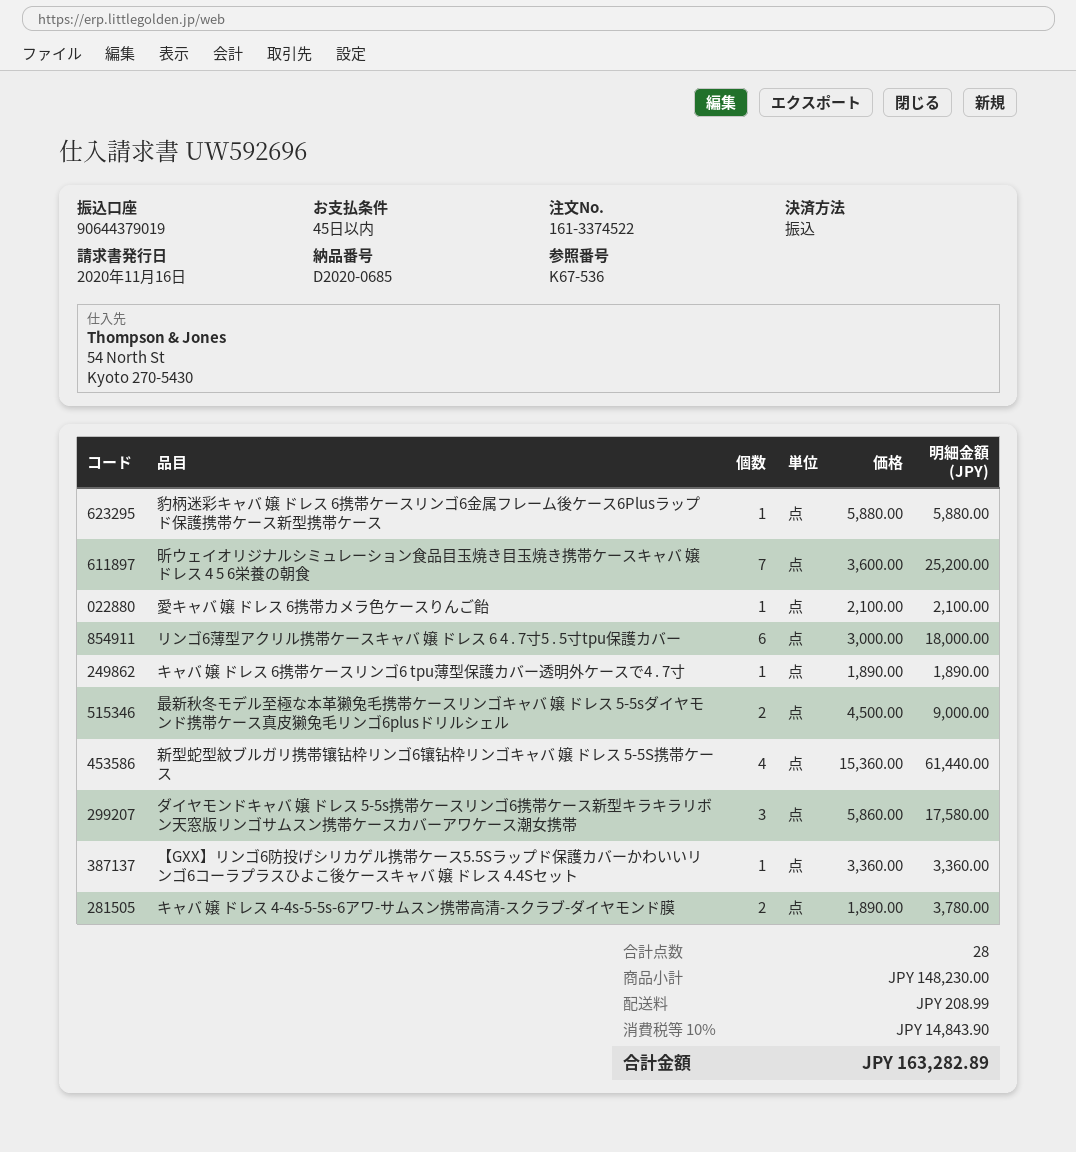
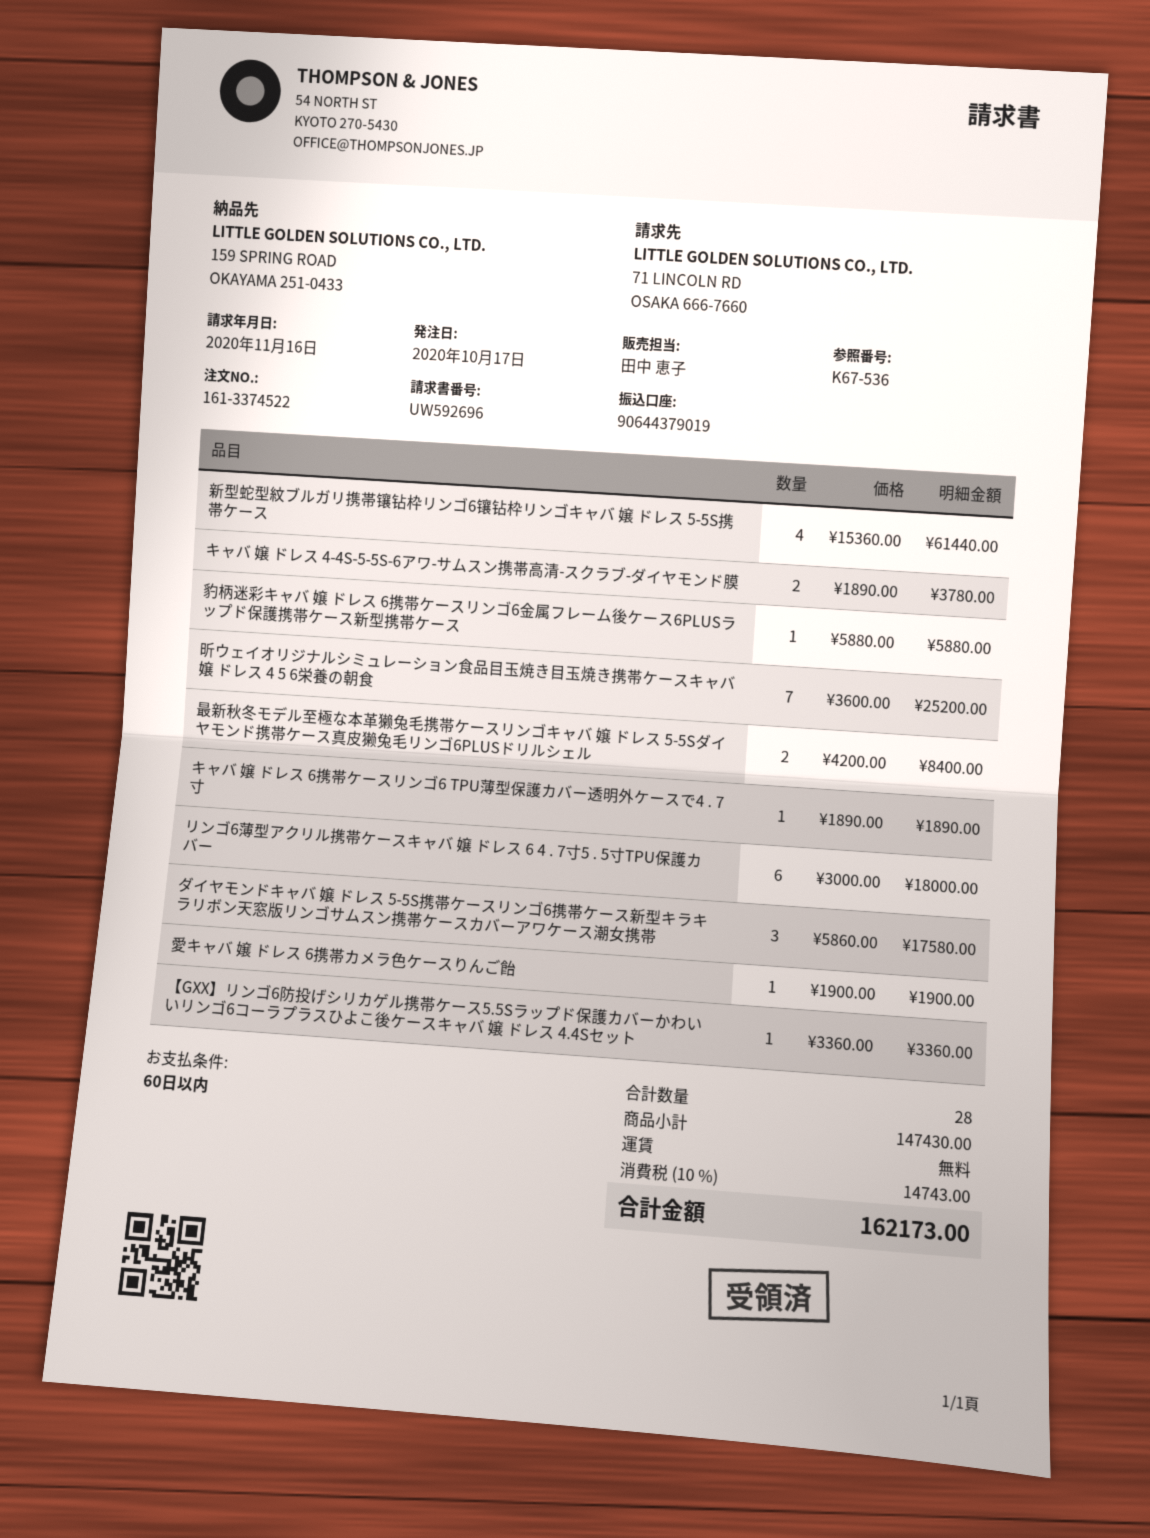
payment terms: 45 days -> 60 days
愛キャバ 嬢 ドレス 6携帯カメラ色ケースりんご飴: 1 x 2100.00 = 2100.00 -> 1 x 1900.00 = 1900.00
最新秋冬モデル至極な本革獭兔毛携帯ケースリンゴキャバ 嬢 ドレス 5-5sダイヤモンド携帯ケース真皮獭兔毛リンゴ6plusドリルシェル: 2 x 4500.00 = 9000.00 -> 2 x 4200.00 = 8400.00
subtotal: 148230.00 -> 147430.00
shipping: 208.99 -> 0.00
tax: 10% = 14843.90 -> 10% = 14743.00
total: 163282.89 -> 162173.00

